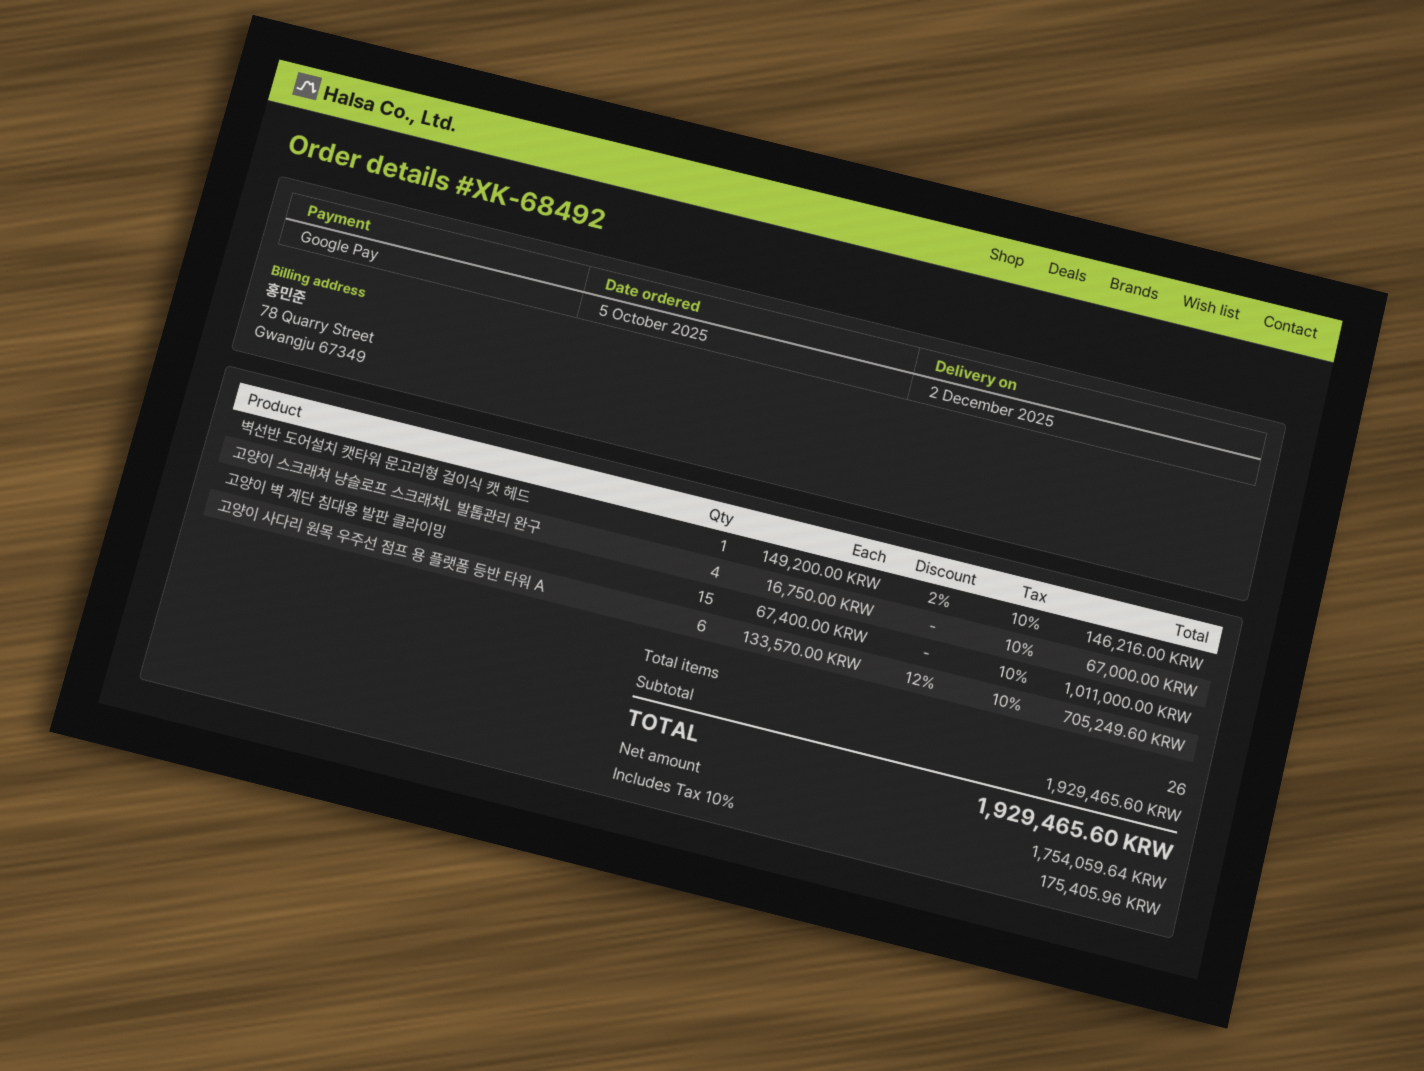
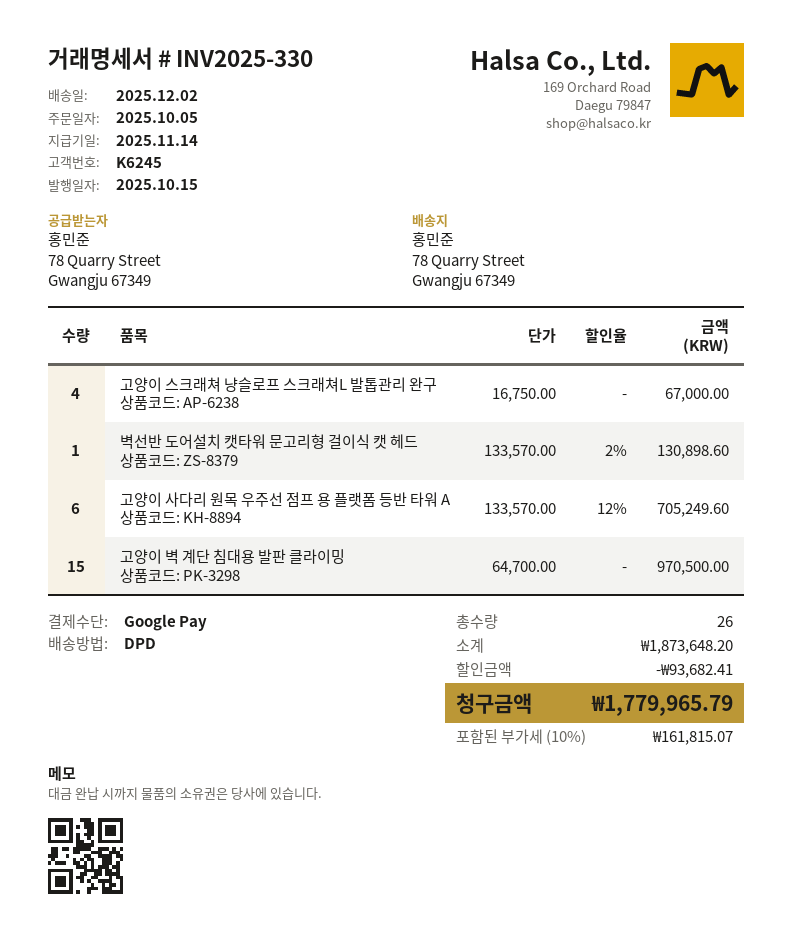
벽선반 도어설치 캣타워 문고리형 걸이식 캣 헤드: 1 x 149200.00 - 2% = 146216.00 -> 1 x 133570.00 - 2% = 130898.60
고양이 벽 계단 침대용 발판 클라이밍: 15 x 67400.00 = 1011000.00 -> 15 x 64700.00 = 970500.00
subtotal: 1929465.60 -> 1873648.20
discount: none -> 93682.41
tax: 10% = 175405.96 -> 10% = 161815.07
total: 1929465.60 -> 1779965.79

